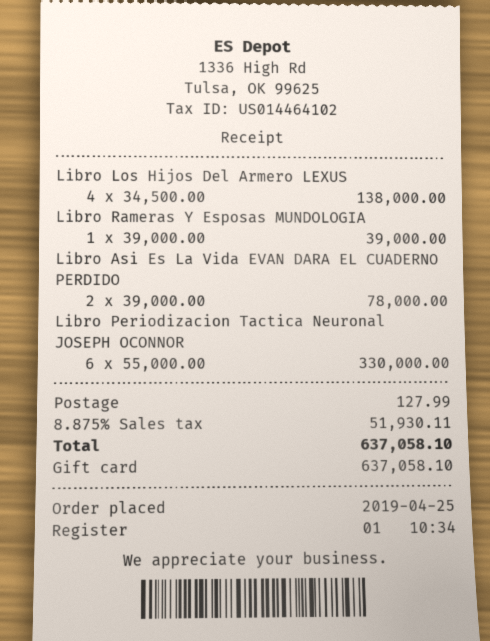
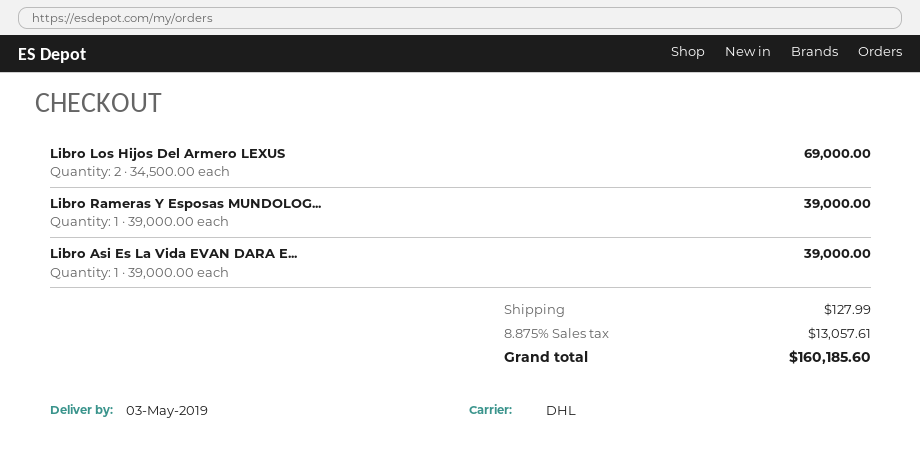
Libro Los Hijos Del Armero LEXUS: 4 x 34500.00 = 138000.00 -> 2 x 34500.00 = 69000.00
Libro Asi Es La Vida EVAN DARA EL CUADERNO PERDIDO: 2 x 39000.00 = 78000.00 -> 1 x 39000.00 = 39000.00
Libro Periodizacion Tactica Neuronal JOSEPH OCONNOR: 6 x 55000.00 = 330000.00 -> none
tax: 8.875% = 51930.11 -> 8.875% = 13057.61
total: 637058.10 -> 160185.60

